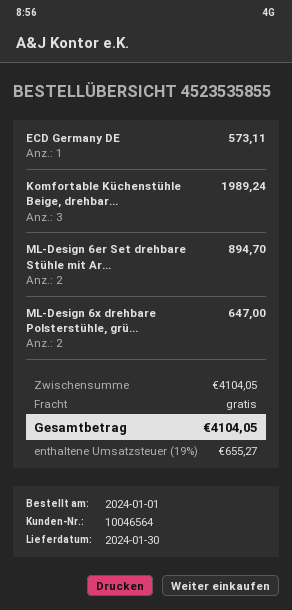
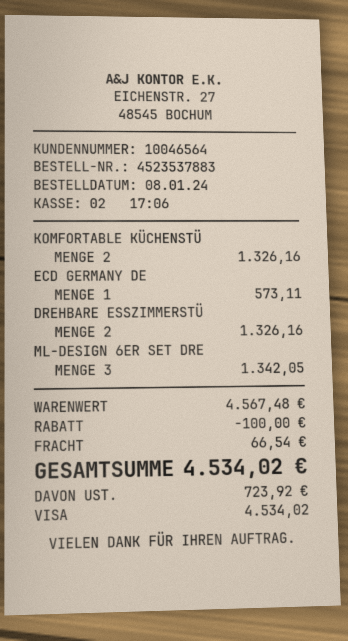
order number: 4523535855 -> 4523537883
order date: 2024-01-01 -> 2024-01-08
Komfortable Küchenstühle Beige, drehbar...: 3 for 1989.24 -> 2 for 1326.16
ML-Design 6er Set drehbare Stühle mit Ar...: 2 for 894.70 -> 3 for 1342.05
ML-Design 6x drehbare Polsterstühle, grü...: 2 for 647.00 -> none
DREHBARE ESSZIMMERSTÜ: none -> 2 for 1326.16
subtotal: 4104.05 -> 4567.48
discount: none -> 100.00
shipping: 0.00 -> 66.54
tax: 655.27 -> 723.92
total: 4104.05 -> 4534.02

